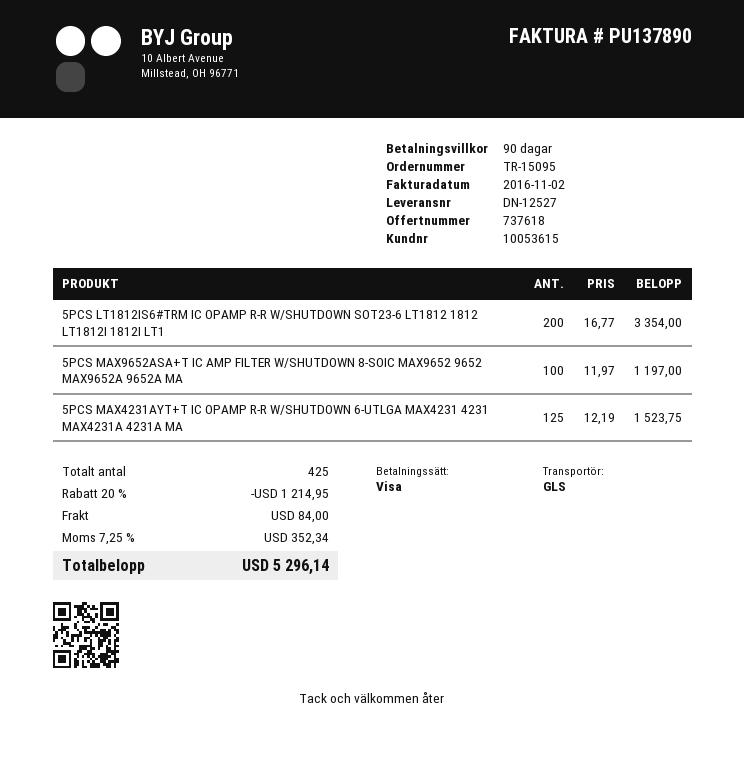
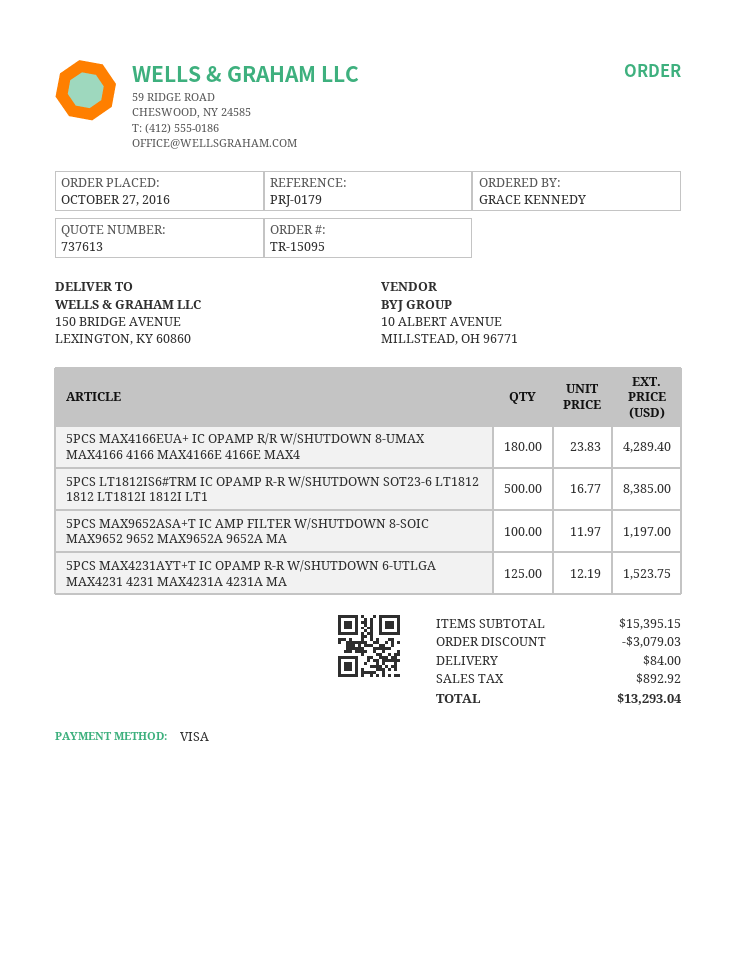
quote number: 737618 -> 737613
5PCS LT1812IS6#TRM IC OPAMP R-R W/SHUTDOWN SOT23-6 LT1812 1812 LT1812I 1812I LT1: 200 x 16.77 = 3354.00 -> 500 x 16.77 = 8385.00
5PCS MAX4166EUA+ IC OPAMP R/R W/SHUTDOWN 8-UMAX MAX4166 4166 MAX4166E 4166E MAX4: none -> 180 x 23.83 = 4289.40
discount: 1214.95 -> 3079.03
tax: 352.34 -> 892.92
total: 5296.14 -> 13293.04

